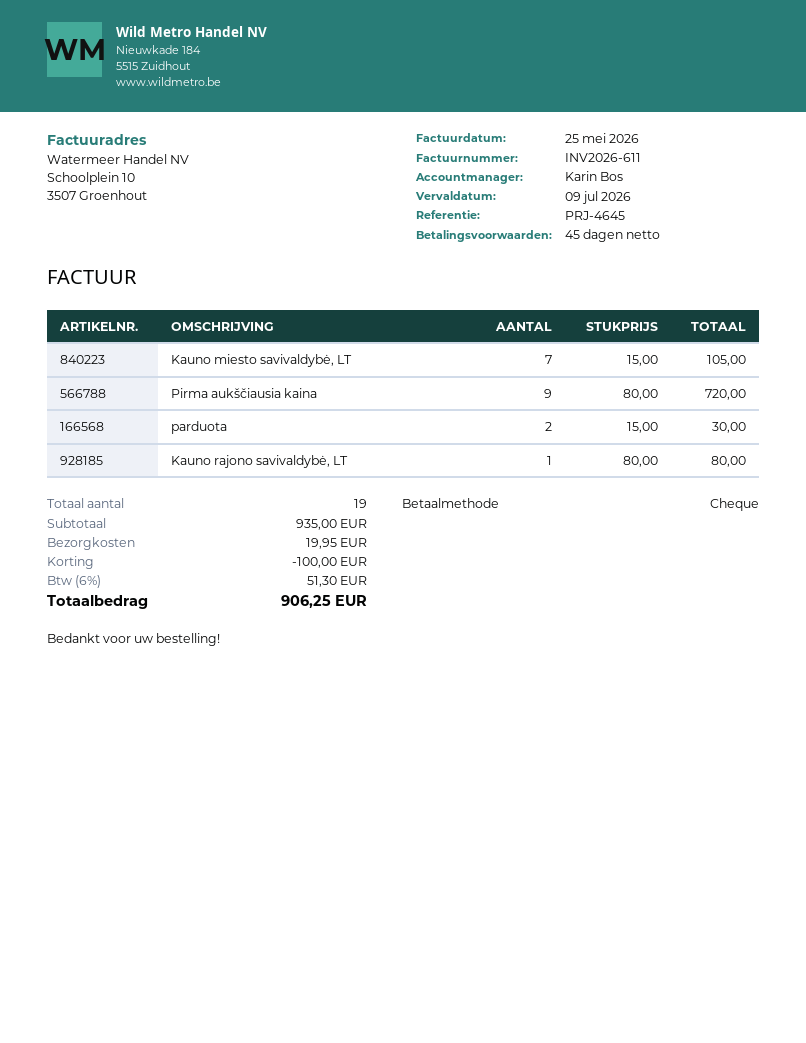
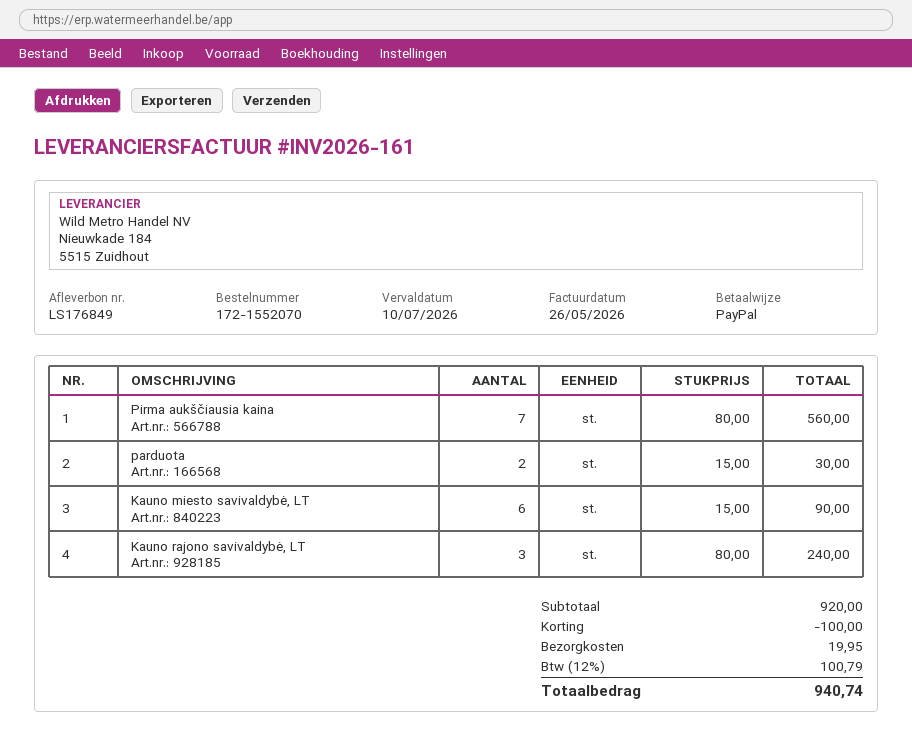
invoice number: INV2026-611 -> INV2026-161
invoice date: 2026-05-25 -> 2026-05-26
due date: 2026-07-09 -> 2026-07-10
payment method: cheque -> PayPal
Kauno miesto savivaldybė, LT: 7 x 15.00 = 105.00 -> 6 x 15.00 = 90.00
Pirma aukščiausia kaina: 9 x 80.00 = 720.00 -> 7 x 80.00 = 560.00
Kauno rajono savivaldybė, LT: 1 x 80.00 = 80.00 -> 3 x 80.00 = 240.00
subtotal: 935.00 -> 920.00
tax: 6% = 51.30 -> 12% = 100.79
total: 906.25 -> 940.74

